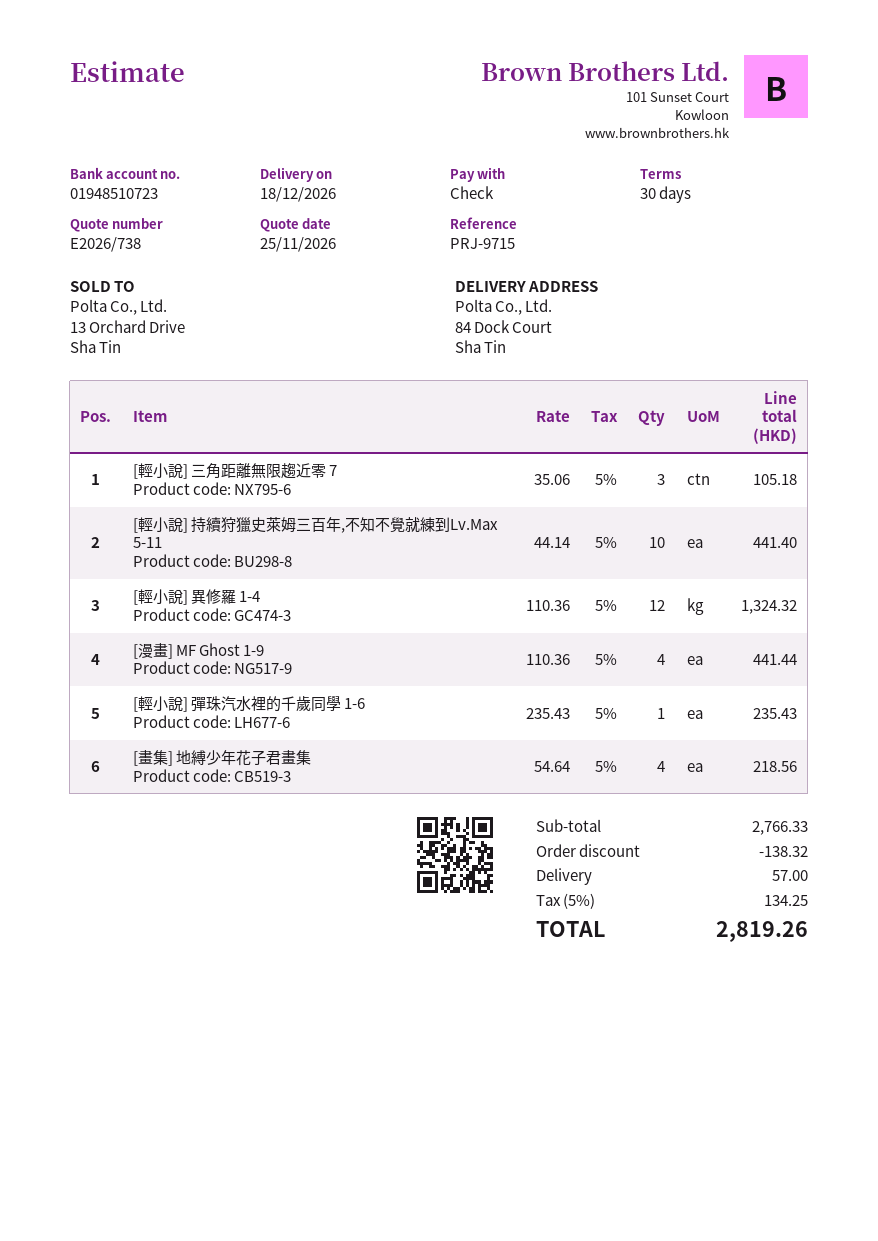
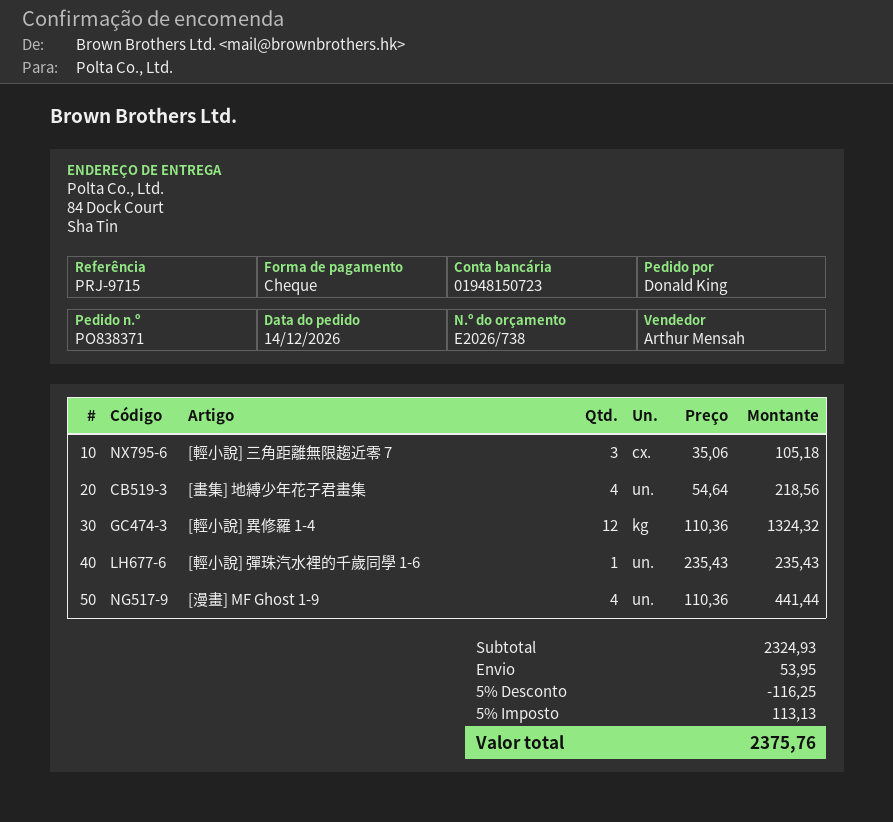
bank account: 01948510723 -> 01948150723
[輕小說] 持續狩獵史萊姆三百年,不知不覺就練到Lv.Max 5-11: 10 x 44.14 = 441.40 -> none
subtotal: 2766.33 -> 2324.93
discount: 138.32 -> 116.25
shipping: 57.00 -> 53.95
tax: 5% = 134.25 -> 5% = 113.13
total: 2819.26 -> 2375.76

